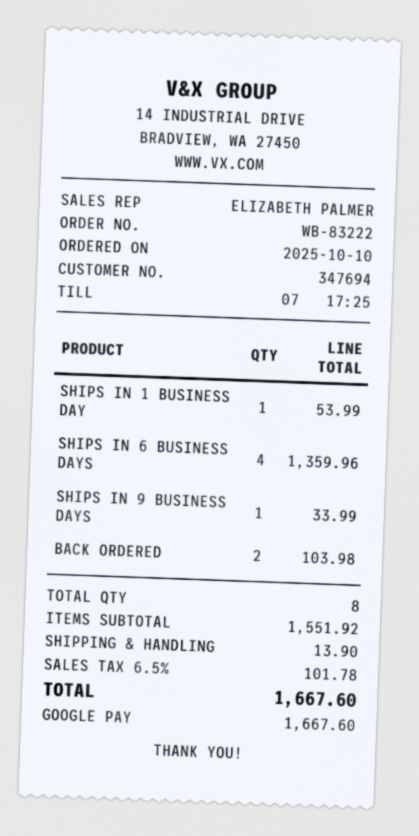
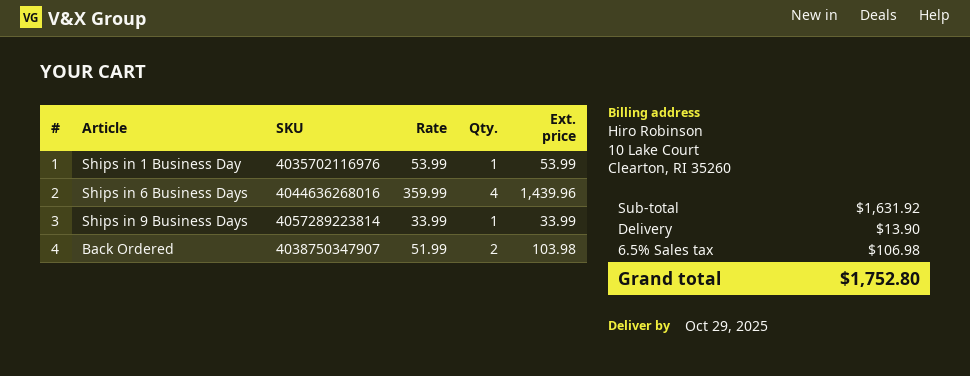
SHIPS IN 6 BUSINESS DAYS: 4 for 1359.96 -> 4 for 1439.96
subtotal: 1551.92 -> 1631.92
tax: 6.5% = 101.78 -> 6.5% = 106.98
total: 1667.60 -> 1752.80

